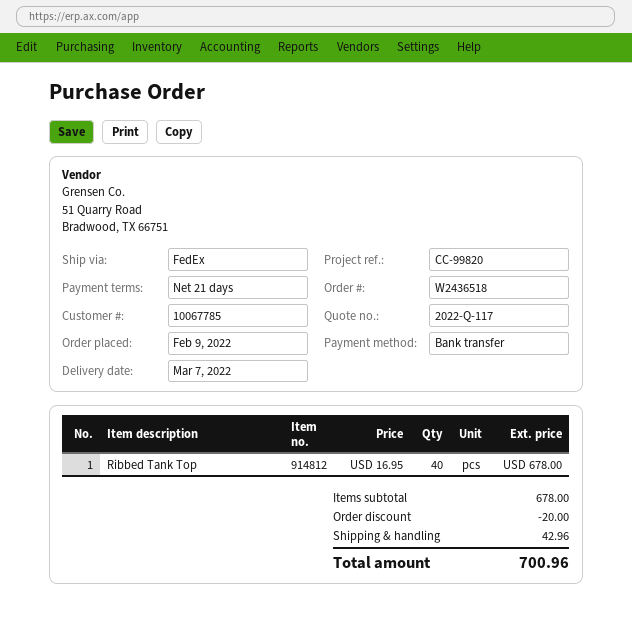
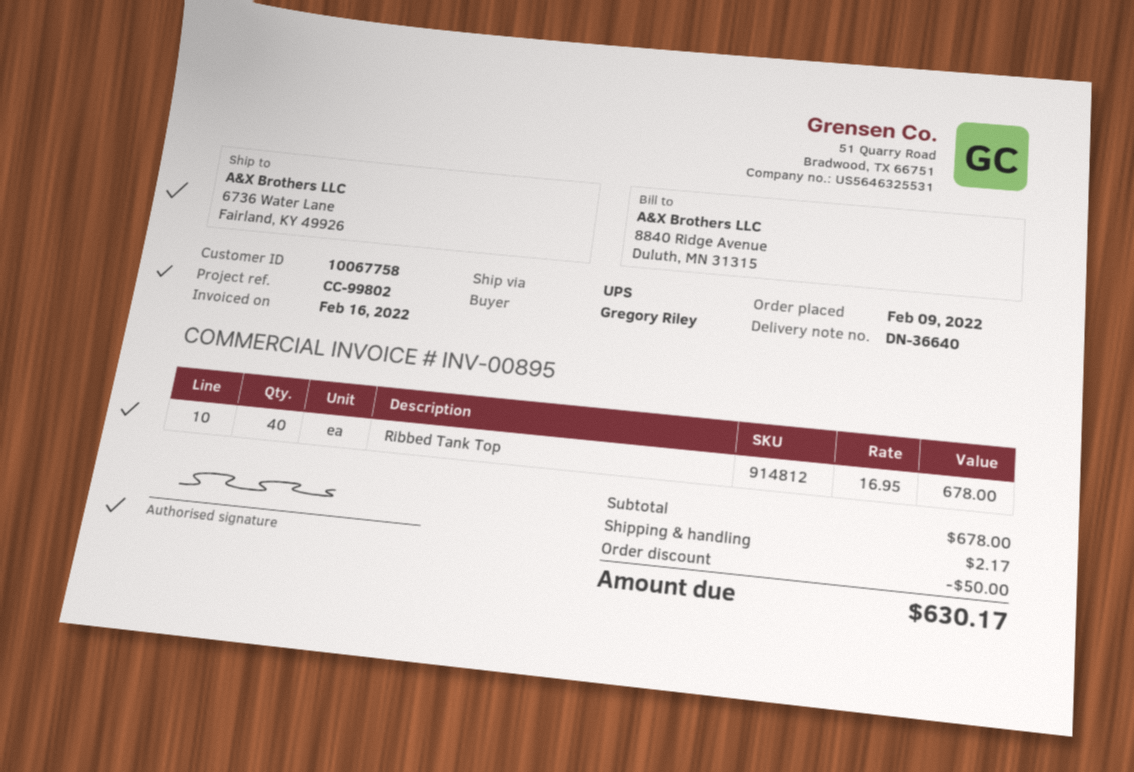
customer number: 10067785 -> 10067758
reference: CC-99820 -> CC-99802
shipping method: FedEx -> UPS
discount: 20.00 -> 50.00
shipping: 42.96 -> 2.17
total: 700.96 -> 630.17

